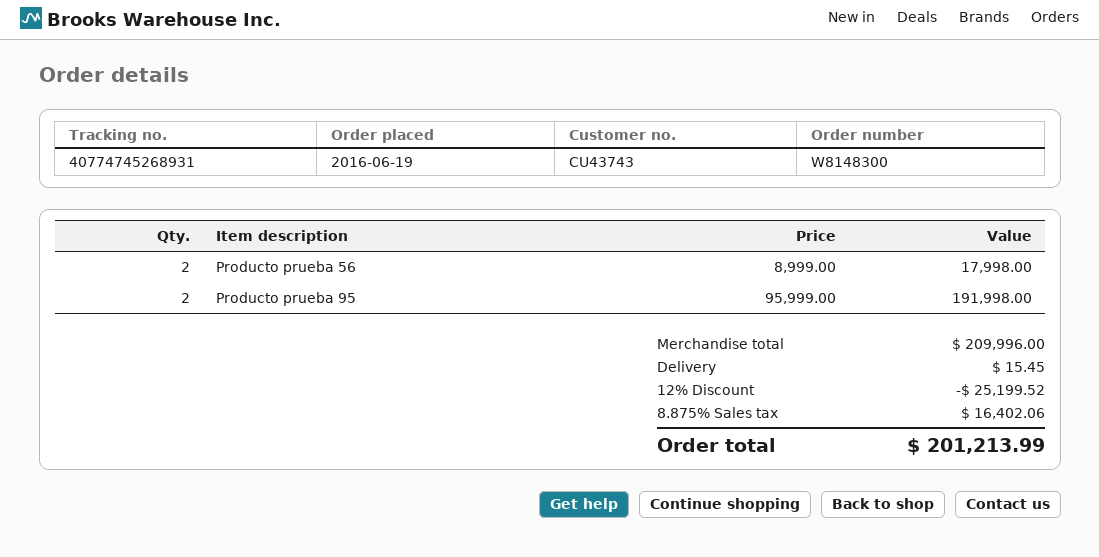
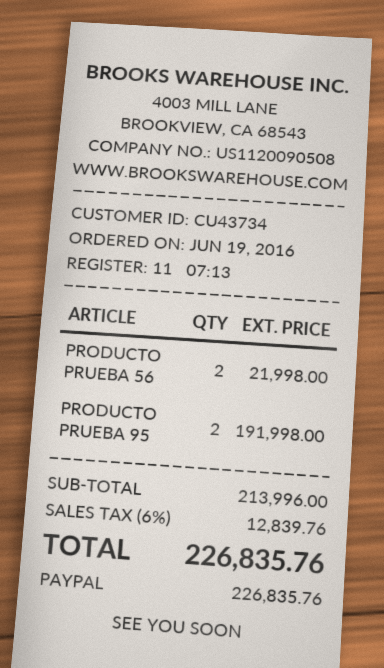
customer number: CU43743 -> CU43734
Producto prueba 56: 2 for 17998.00 -> 2 for 21998.00
subtotal: 209996.00 -> 213996.00
discount: 12% = 25199.52 -> none
shipping: 15.45 -> none
tax: 8.875% = 16402.06 -> 6% = 12839.76
total: 201213.99 -> 226835.76

